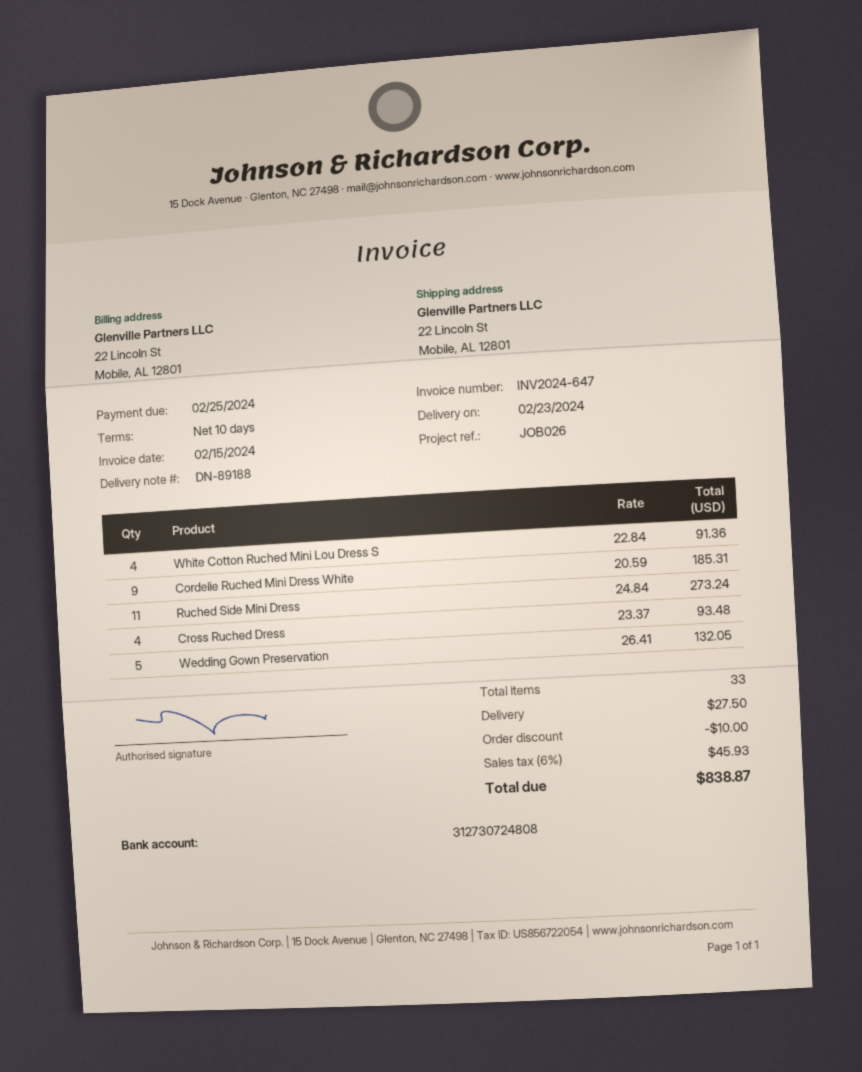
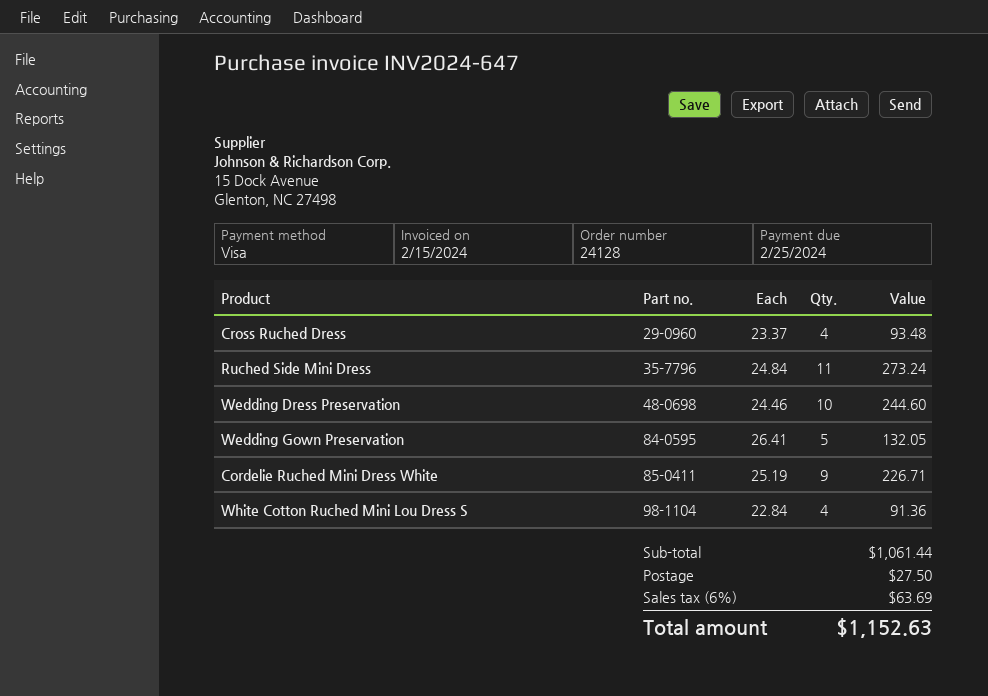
Cordelie Ruched Mini Dress White: 9 x 20.59 = 185.31 -> 9 x 25.19 = 226.71
Wedding Dress Preservation: none -> 10 x 24.46 = 244.60
discount: 10.00 -> none
tax: 6% = 45.93 -> 6% = 63.69
total: 838.87 -> 1152.63

